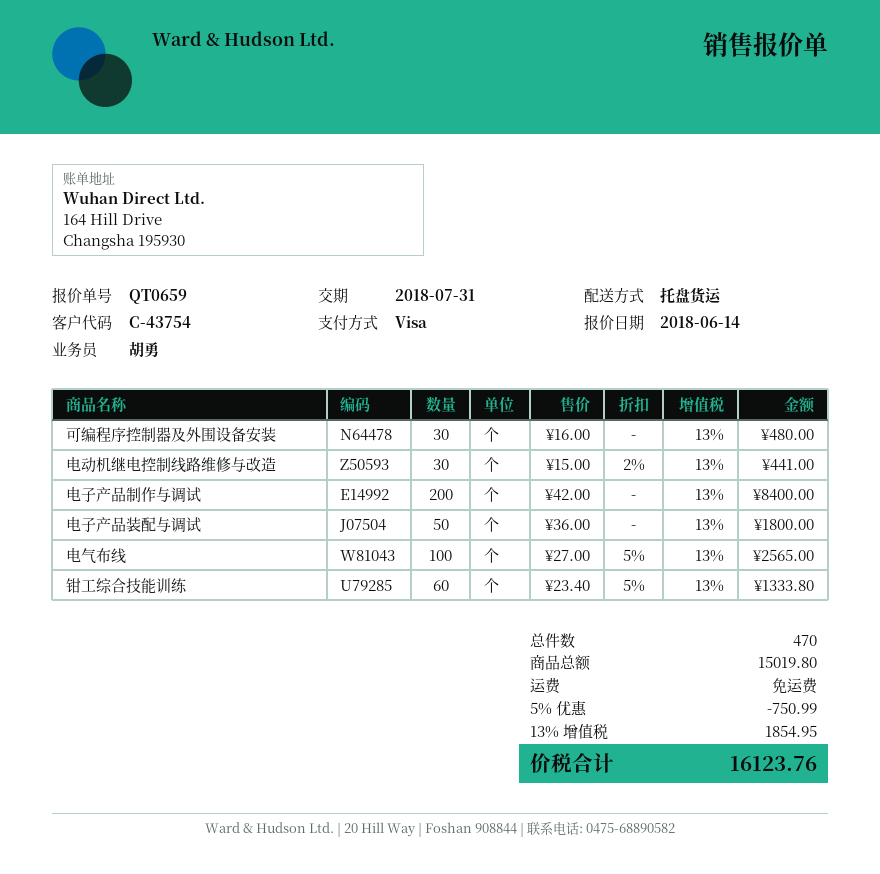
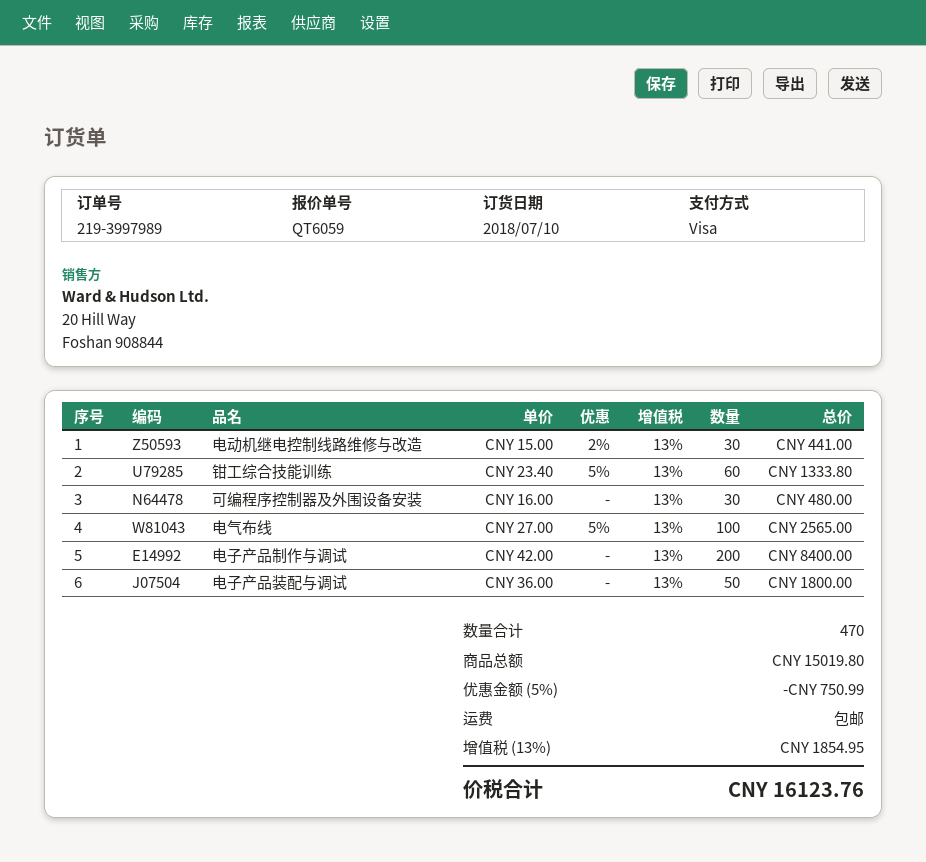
quote number: QT0659 -> QT6059

